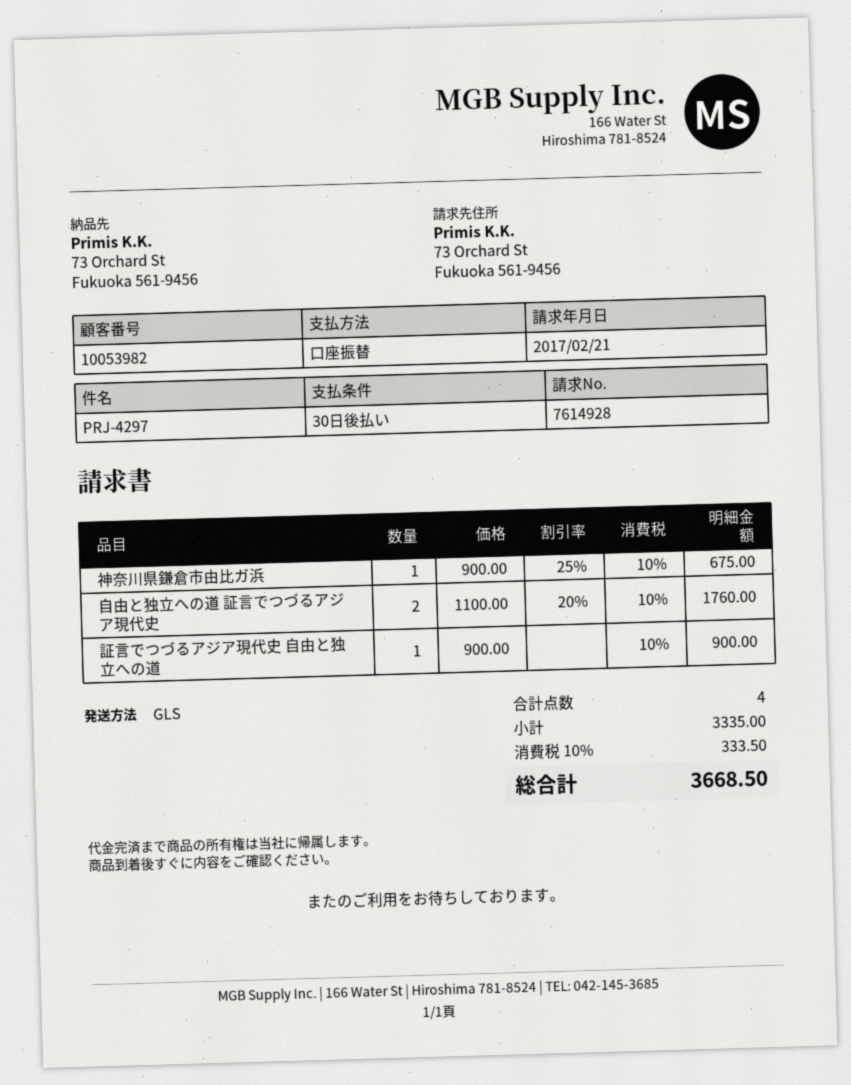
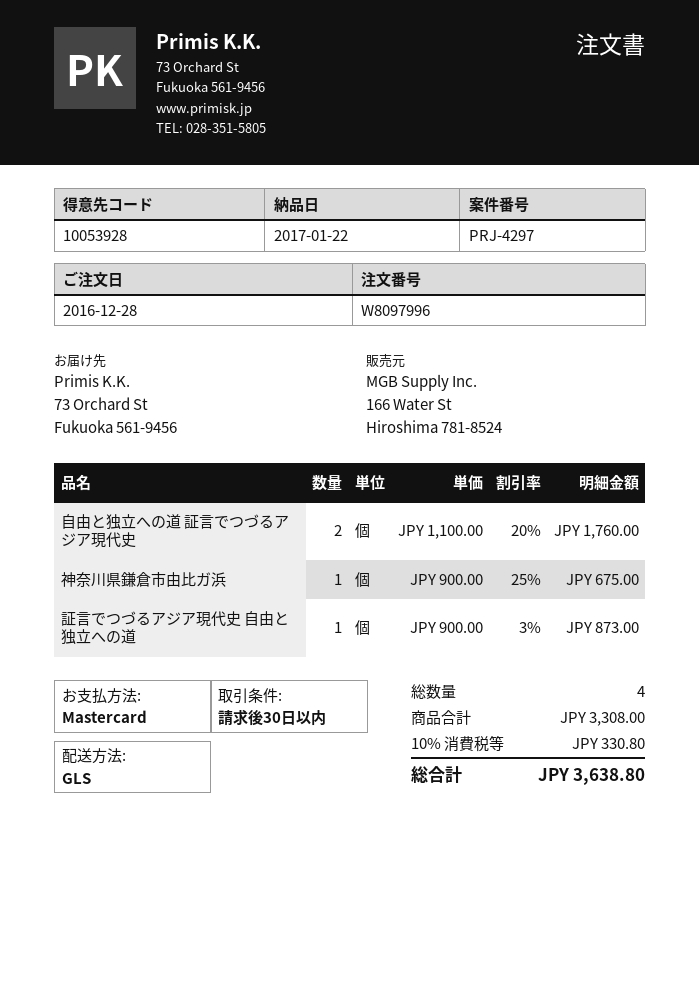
customer number: 10053982 -> 10053928
payment method: direct debit -> Mastercard
証言でつづるアジア現代史 自由と独立への道: 1 x 900.00 = 900.00 -> 1 x 900.00 - 3% = 873.00
subtotal: 3335.00 -> 3308.00
tax: 10% = 333.50 -> 10% = 330.80
total: 3668.50 -> 3638.80

